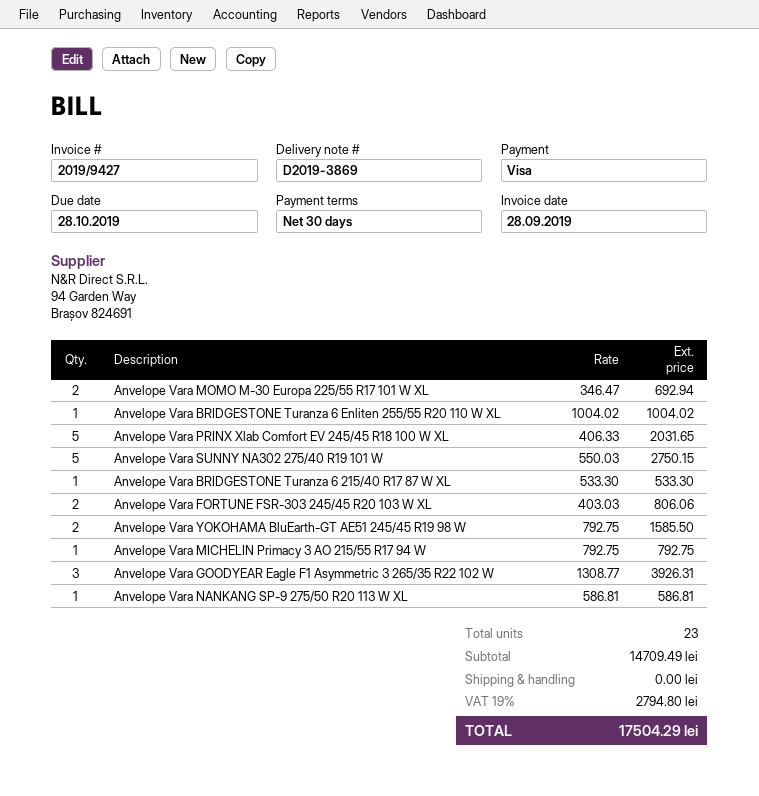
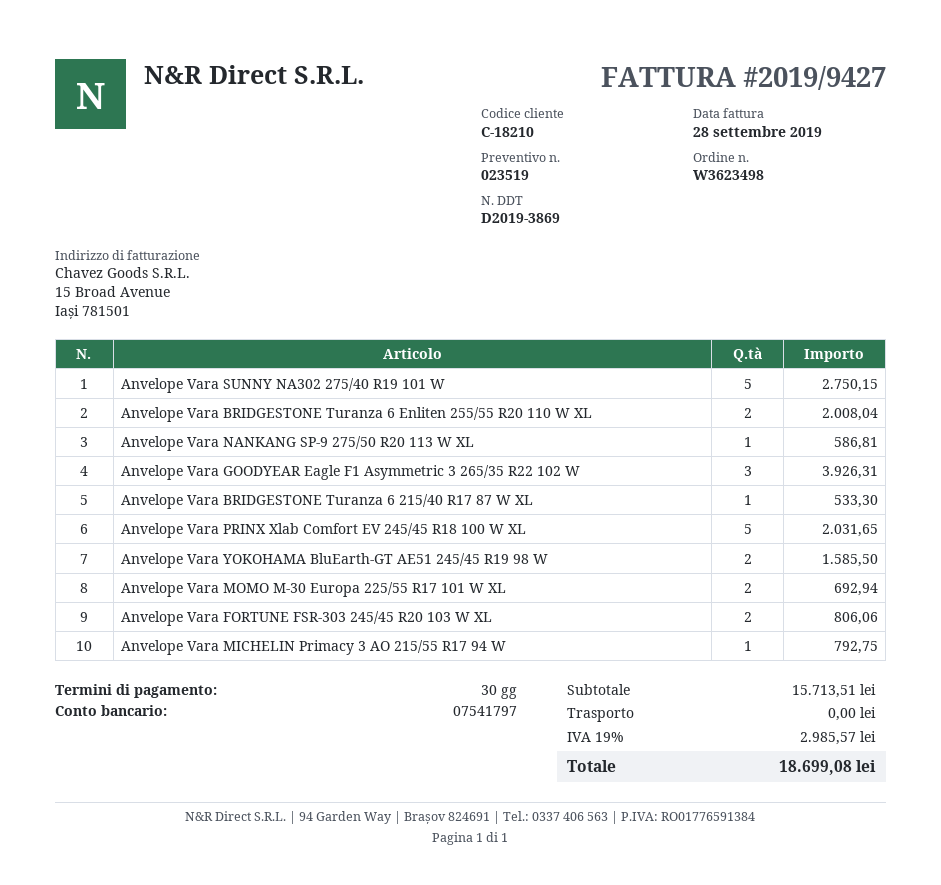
Anvelope Vara BRIDGESTONE Turanza 6 Enliten 255/55 R20 110 W XL: 1 for 1004.02 -> 2 for 2008.04
subtotal: 14709.49 -> 15713.51
tax: 19% = 2794.80 -> 19% = 2985.57
total: 17504.29 -> 18699.08

